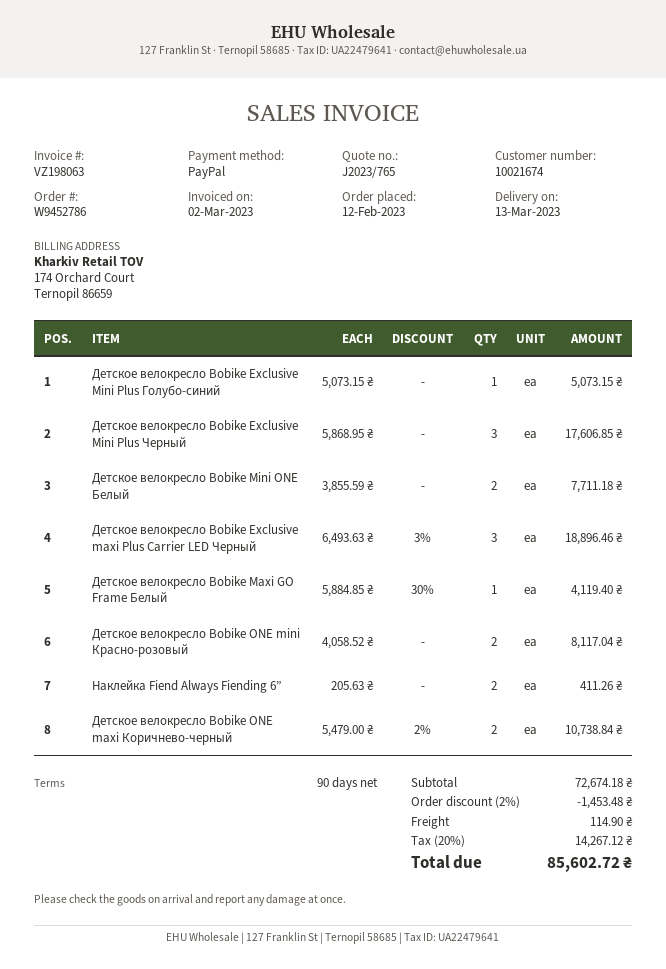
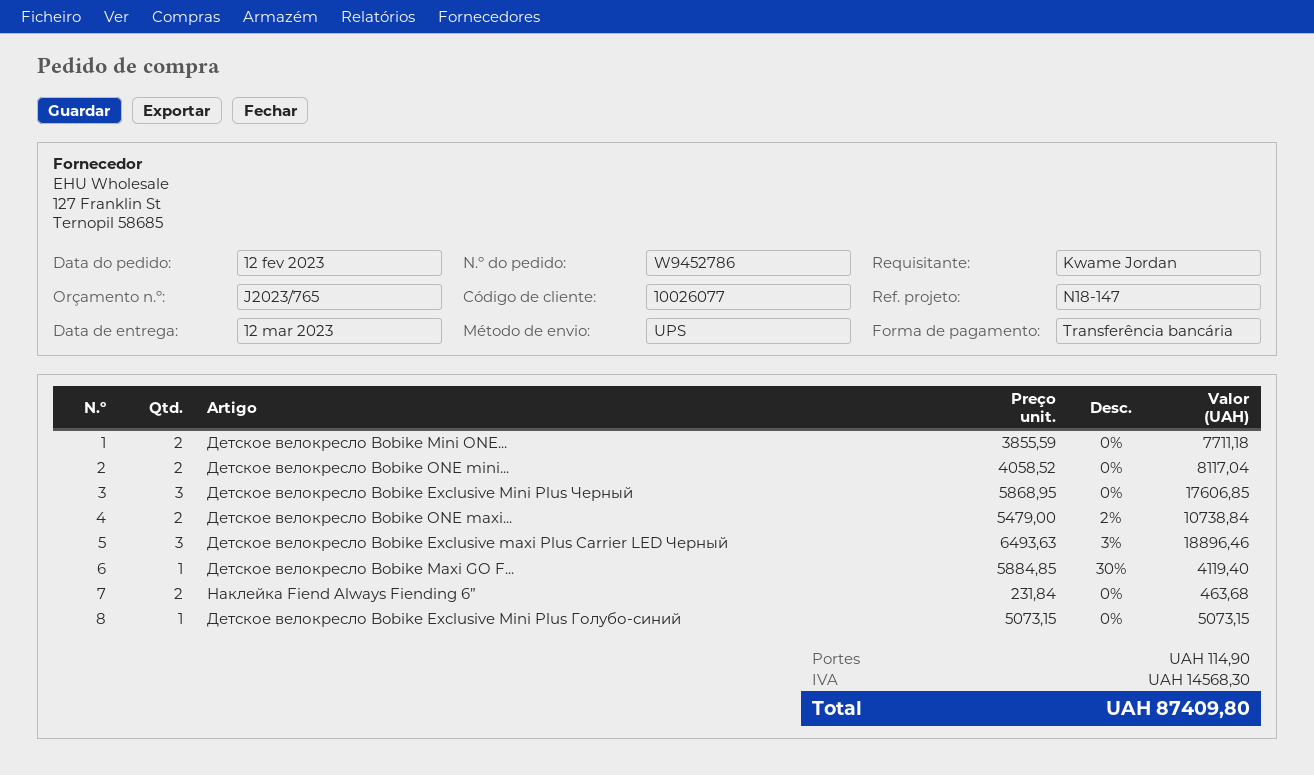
delivery date: 2023-03-13 -> 2023-03-12
customer number: 10021674 -> 10026077
payment method: PayPal -> bank transfer
Наклейка Fiend Always Fiending 6”: 2 x 205.63 = 411.26 -> 2 x 231.84 = 463.68
discount: 2% = 1453.48 -> none
tax: 14267.12 -> 14568.30
total: 85602.72 -> 87409.80

